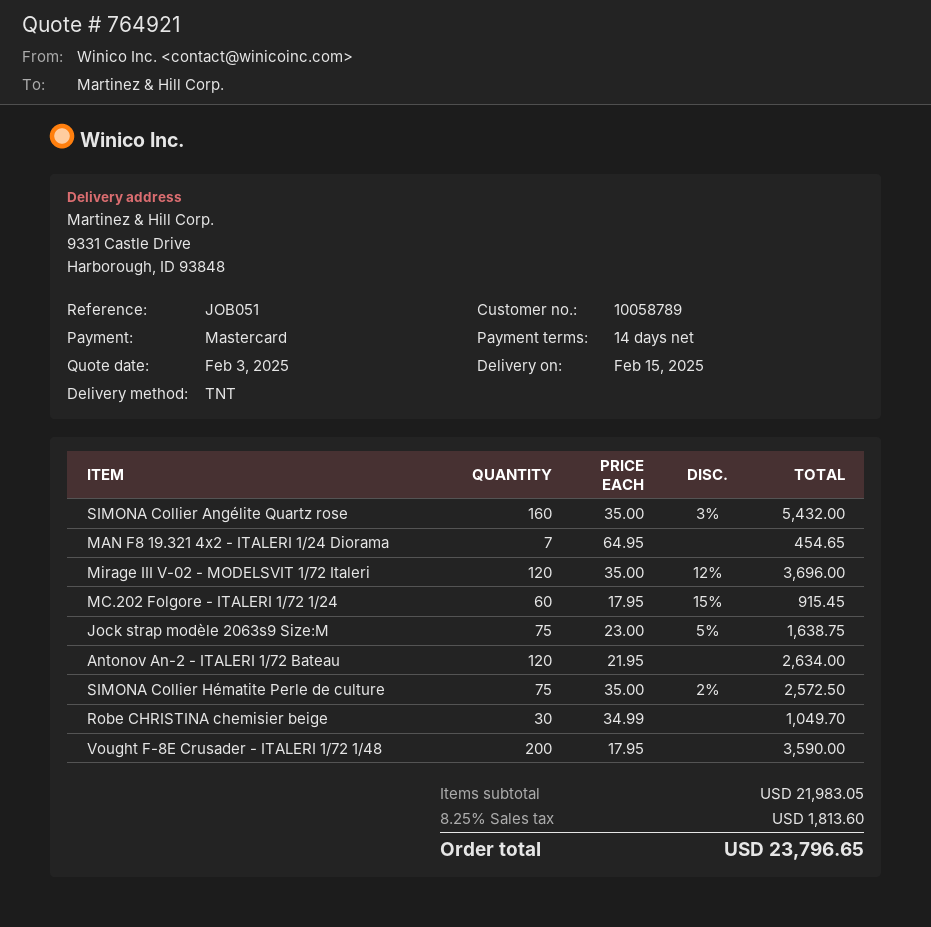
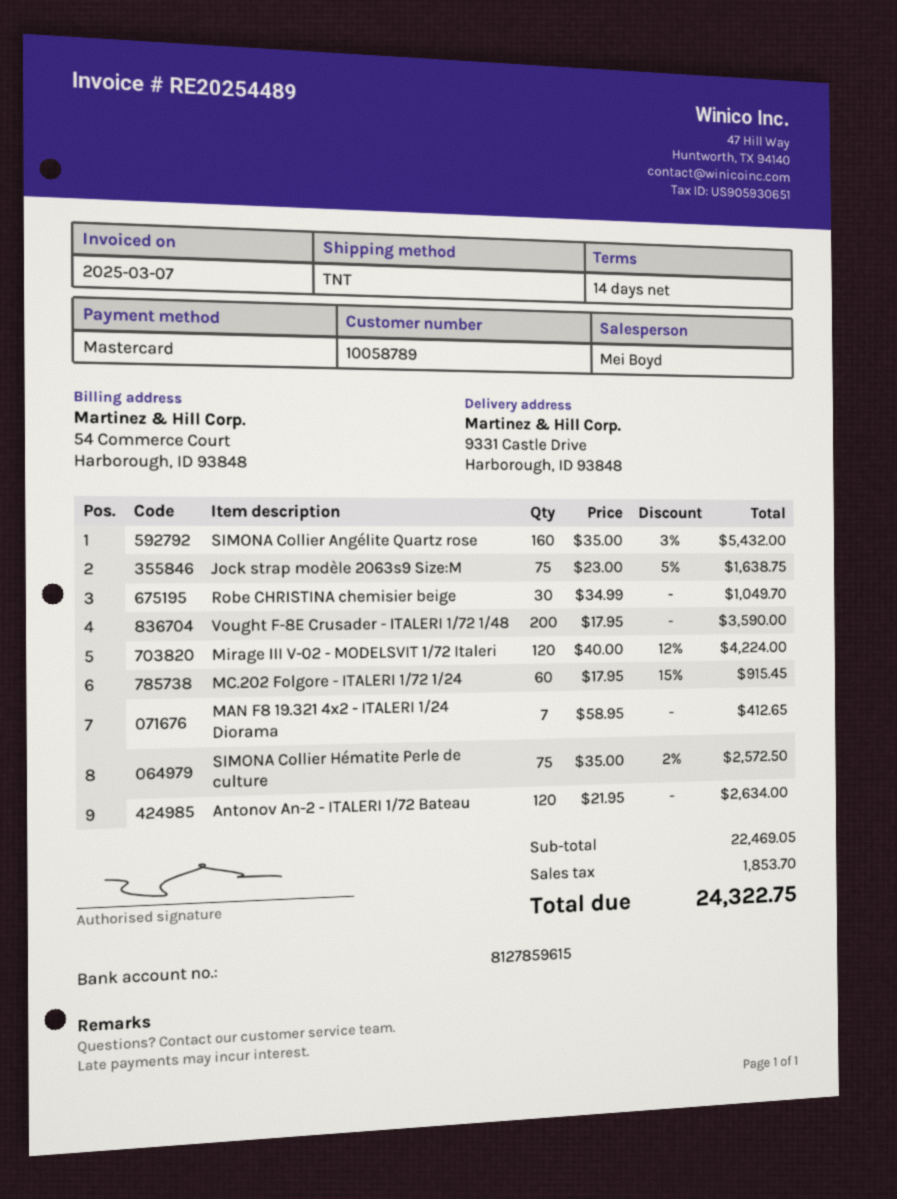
MAN F8 19.321 4x2 - ITALERI 1/24 Diorama: 7 x 64.95 = 454.65 -> 7 x 58.95 = 412.65
Mirage III V-02 - MODELSVIT 1/72 Italeri: 120 x 35.00 - 12% = 3696.00 -> 120 x 40.00 - 12% = 4224.00
subtotal: 21983.05 -> 22469.05
tax: 1813.60 -> 1853.70
total: 23796.65 -> 24322.75

